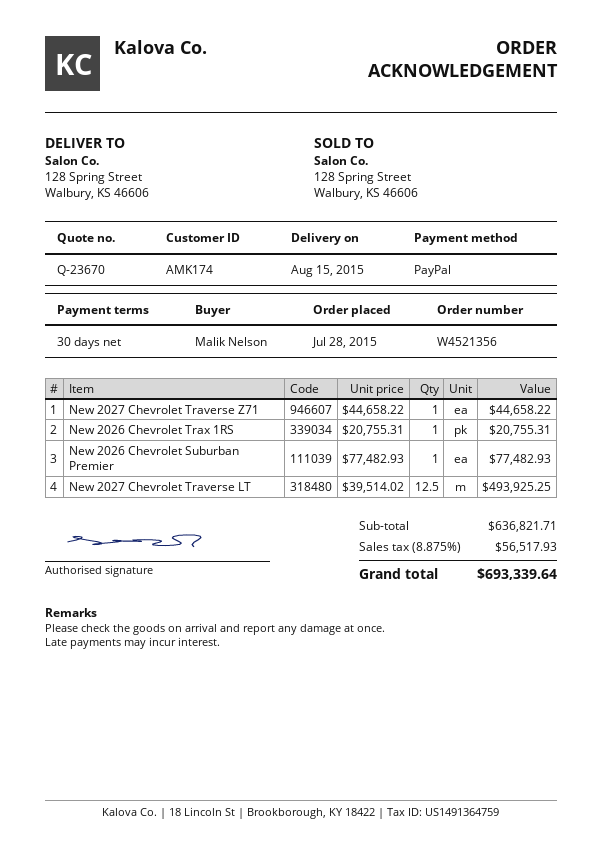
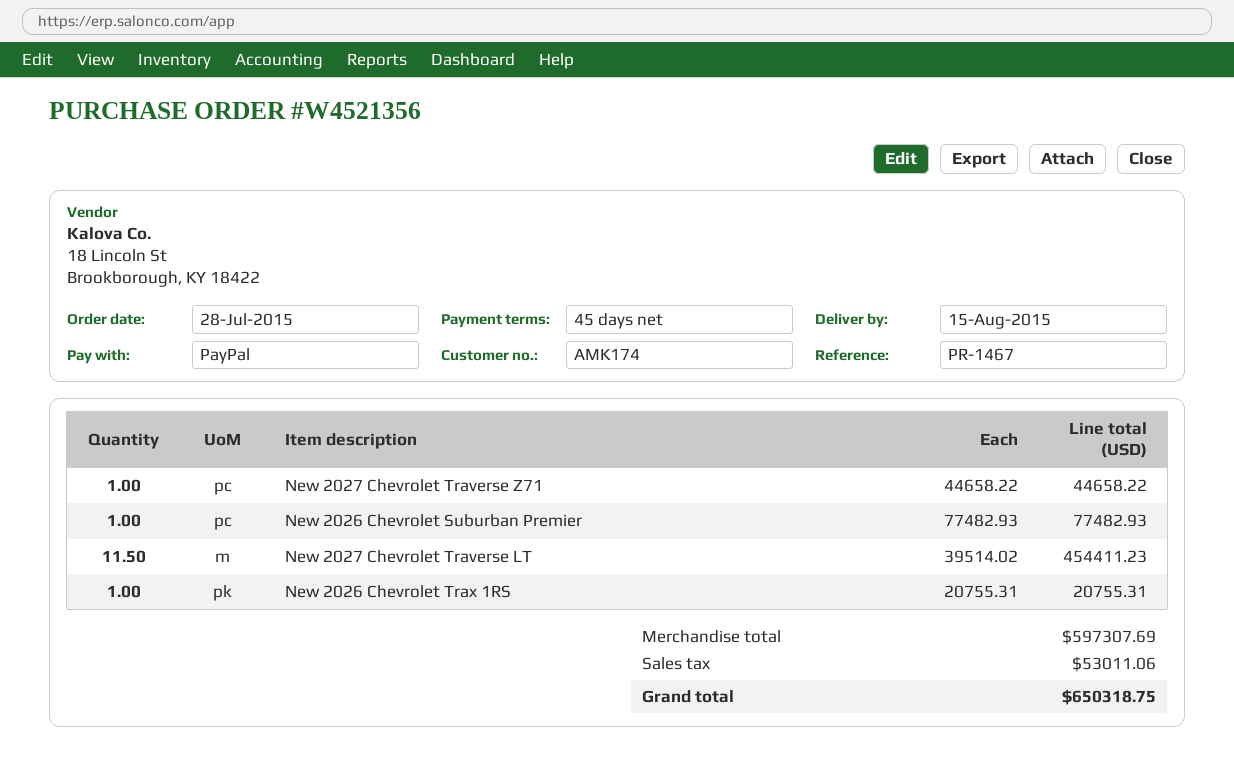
payment terms: 30 days -> 45 days
New 2027 Chevrolet Traverse LT: 12.5 x 39514.02 = 493925.25 -> 11.5 x 39514.02 = 454411.23
subtotal: 636821.71 -> 597307.69
tax: 56517.93 -> 53011.06
total: 693339.64 -> 650318.75

